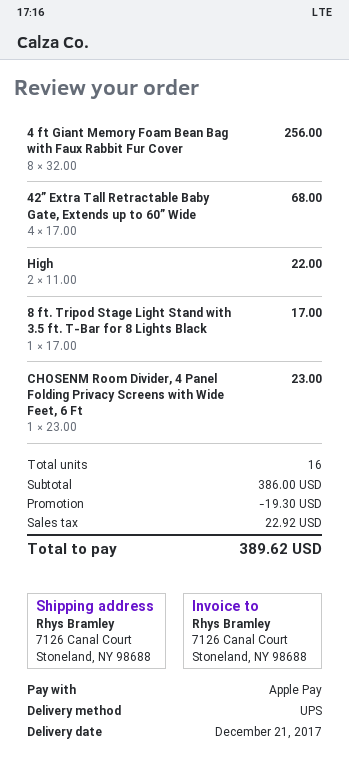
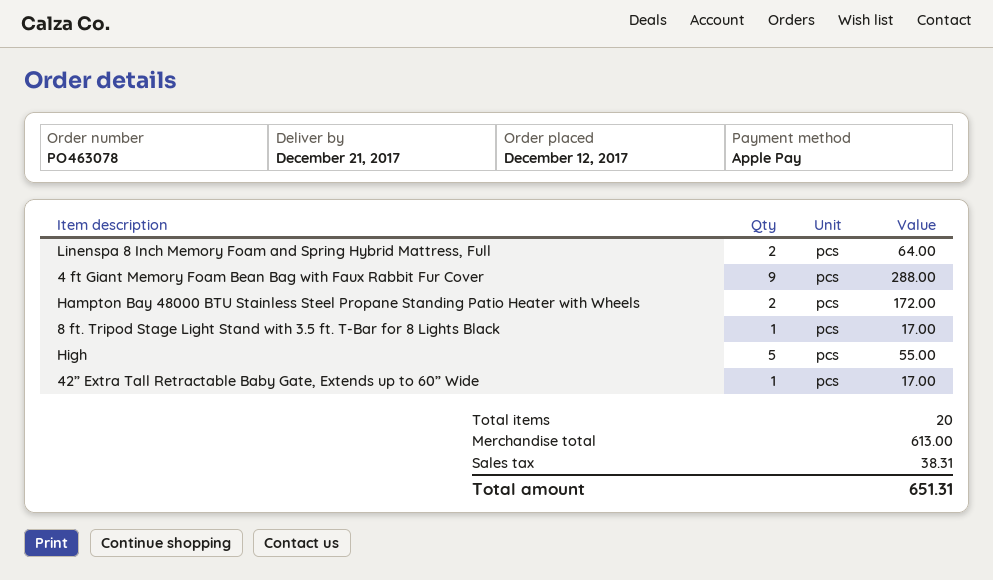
4 ft Giant Memory Foam Bean Bag with Faux Rabbit Fur Cover: 8 for 256.00 -> 9 for 288.00
42” Extra Tall Retractable Baby Gate, Extends up to 60” Wide: 4 for 68.00 -> 1 for 17.00
High: 2 for 22.00 -> 5 for 55.00
CHOSENM Room Divider, 4 Panel Folding Privacy Screens with Wide Feet, 6 Ft: 1 for 23.00 -> none
Linenspa 8 Inch Memory Foam and Spring Hybrid Mattress, Full: none -> 2 for 64.00
Hampton Bay 48000 BTU Stainless Steel Propane Standing Patio Heater with Wheels: none -> 2 for 172.00
total quantity: 16 -> 20
subtotal: 386.00 -> 613.00
discount: 19.30 -> none
tax: 22.92 -> 38.31
total: 389.62 -> 651.31

